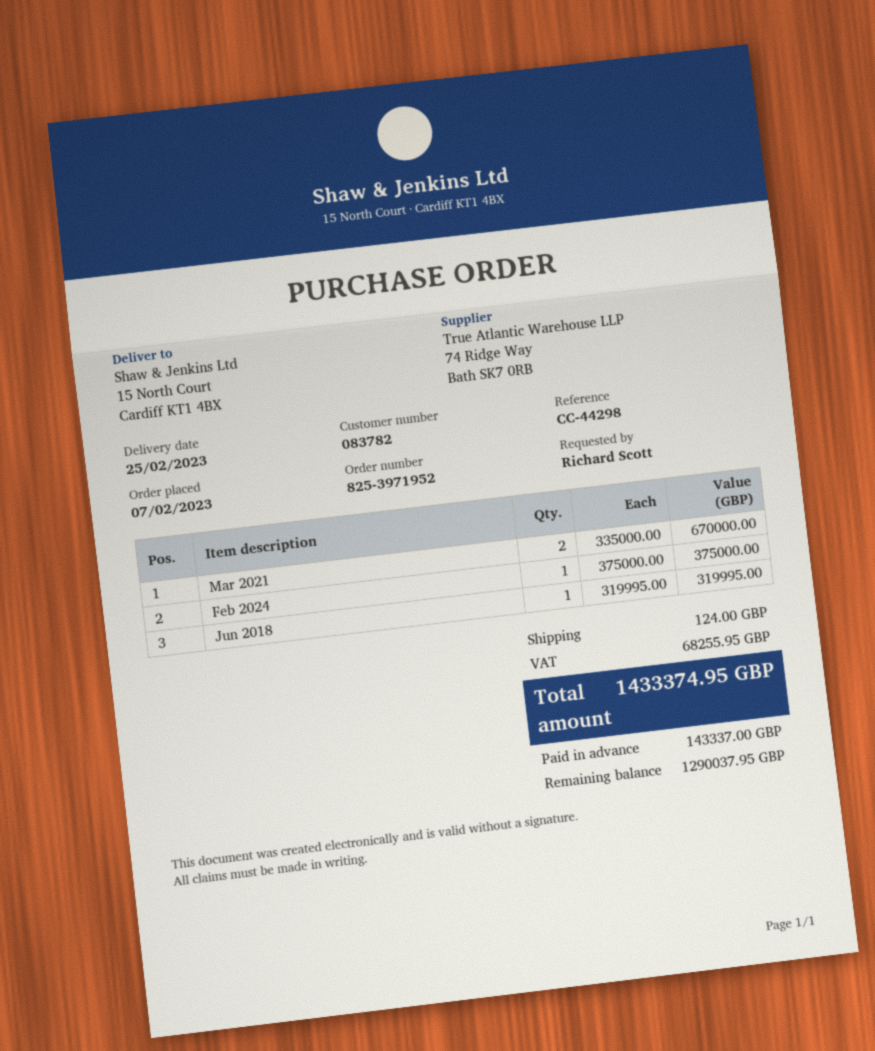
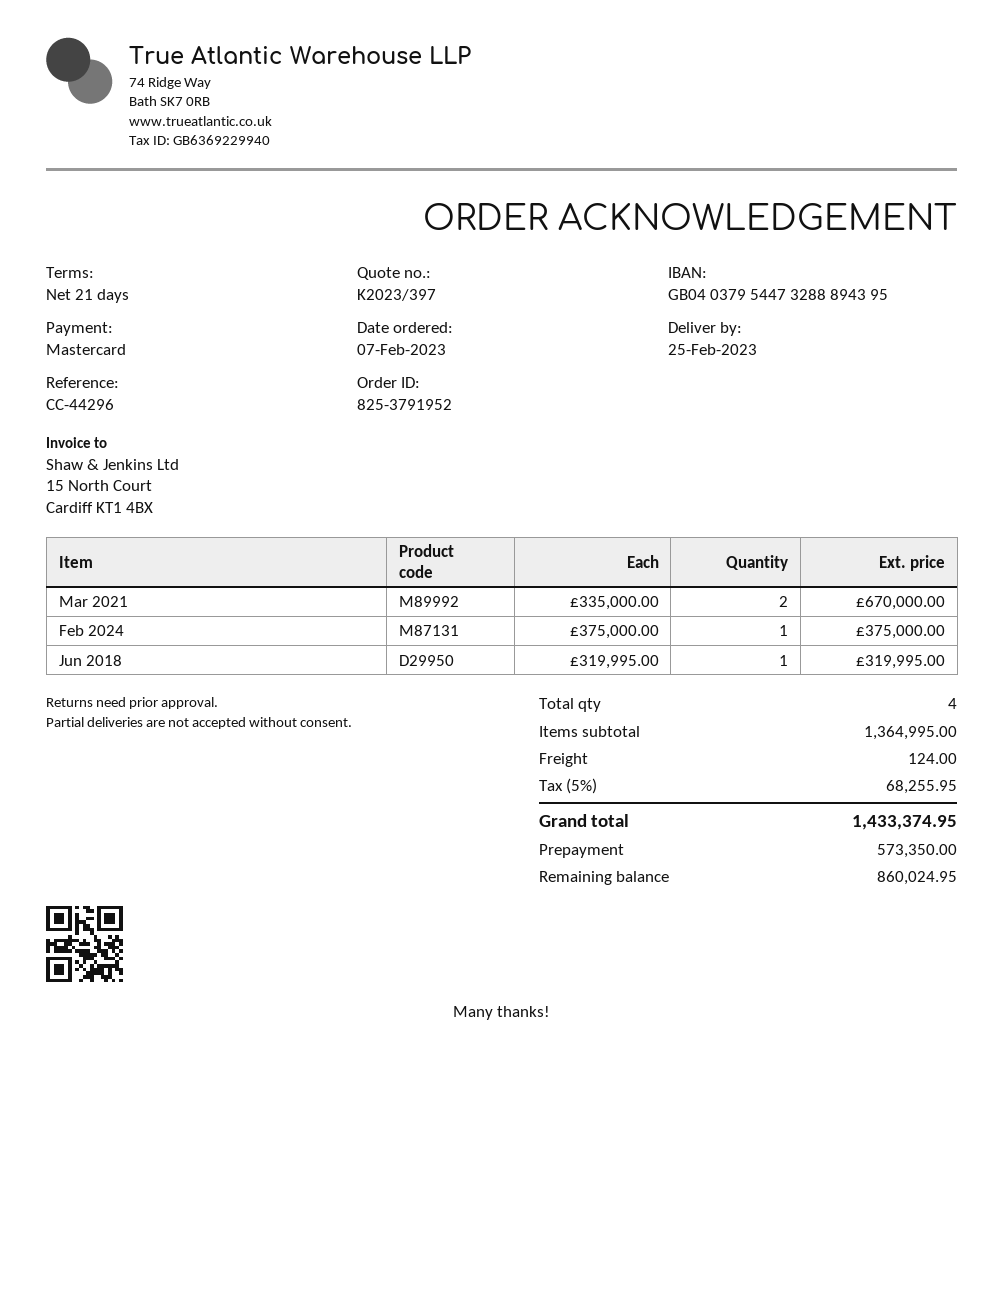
order number: 825-3971952 -> 825-3791952
reference: CC-44298 -> CC-44296
deposit: 143337.00 -> 573350.00
balance: 1290037.95 -> 860024.95

